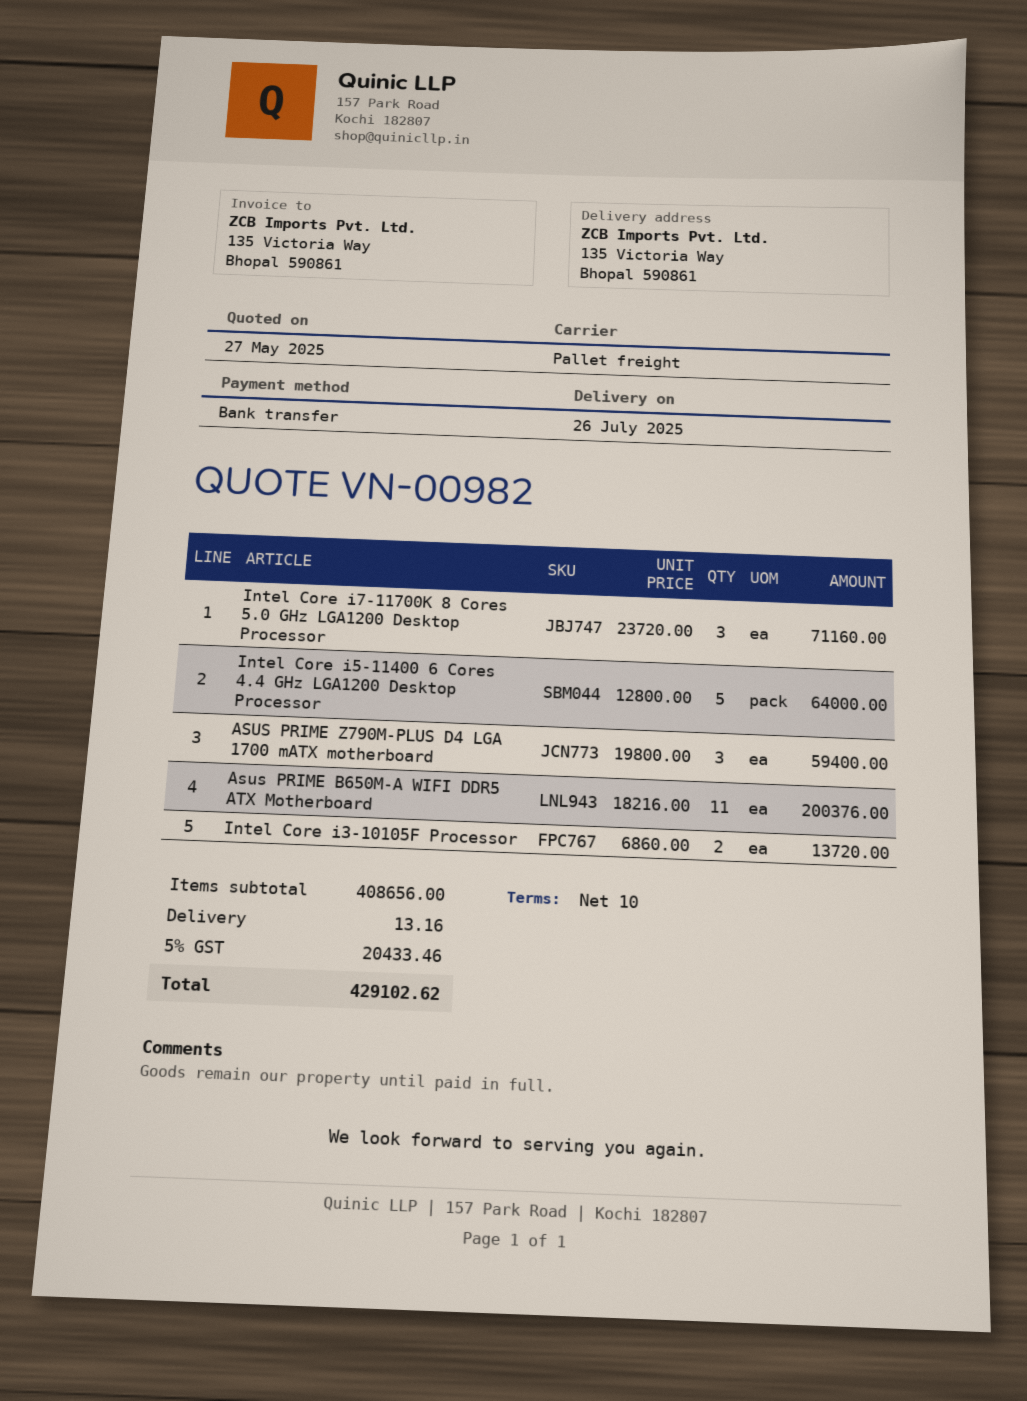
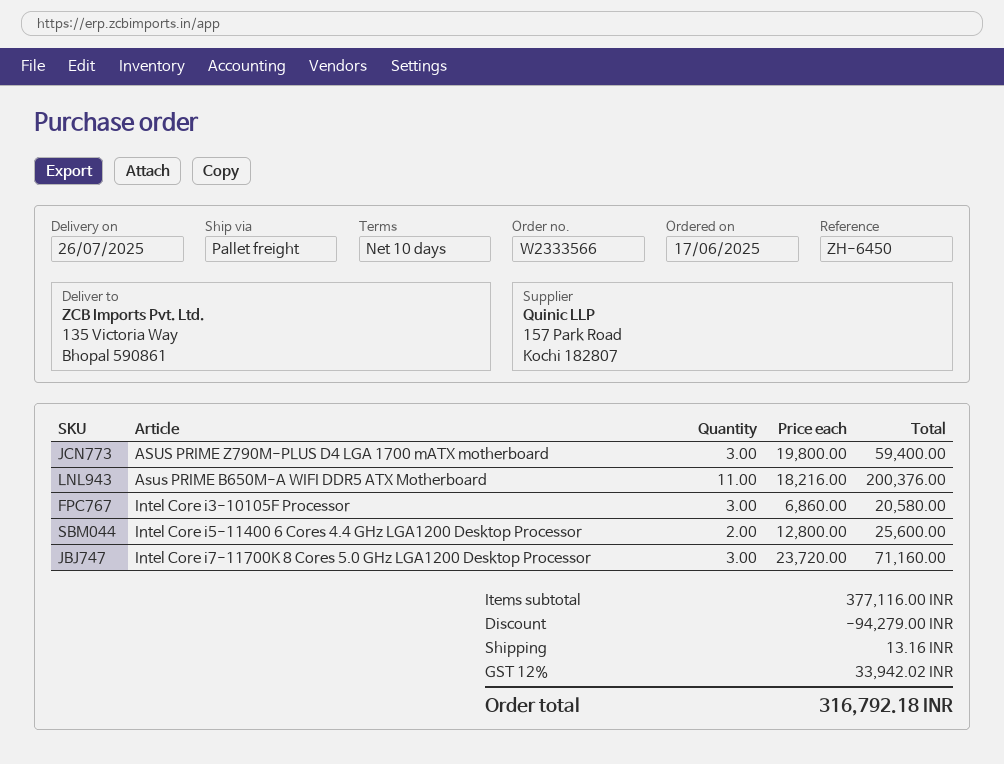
Intel Core i5-11400 6 Cores 4.4 GHz LGA1200 Desktop Processor: 5 x 12800.00 = 64000.00 -> 2 x 12800.00 = 25600.00
Intel Core i3-10105F Processor: 2 x 6860.00 = 13720.00 -> 3 x 6860.00 = 20580.00
subtotal: 408656.00 -> 377116.00
discount: none -> 94279.00
tax: 5% = 20433.46 -> 12% = 33942.02
total: 429102.62 -> 316792.18

